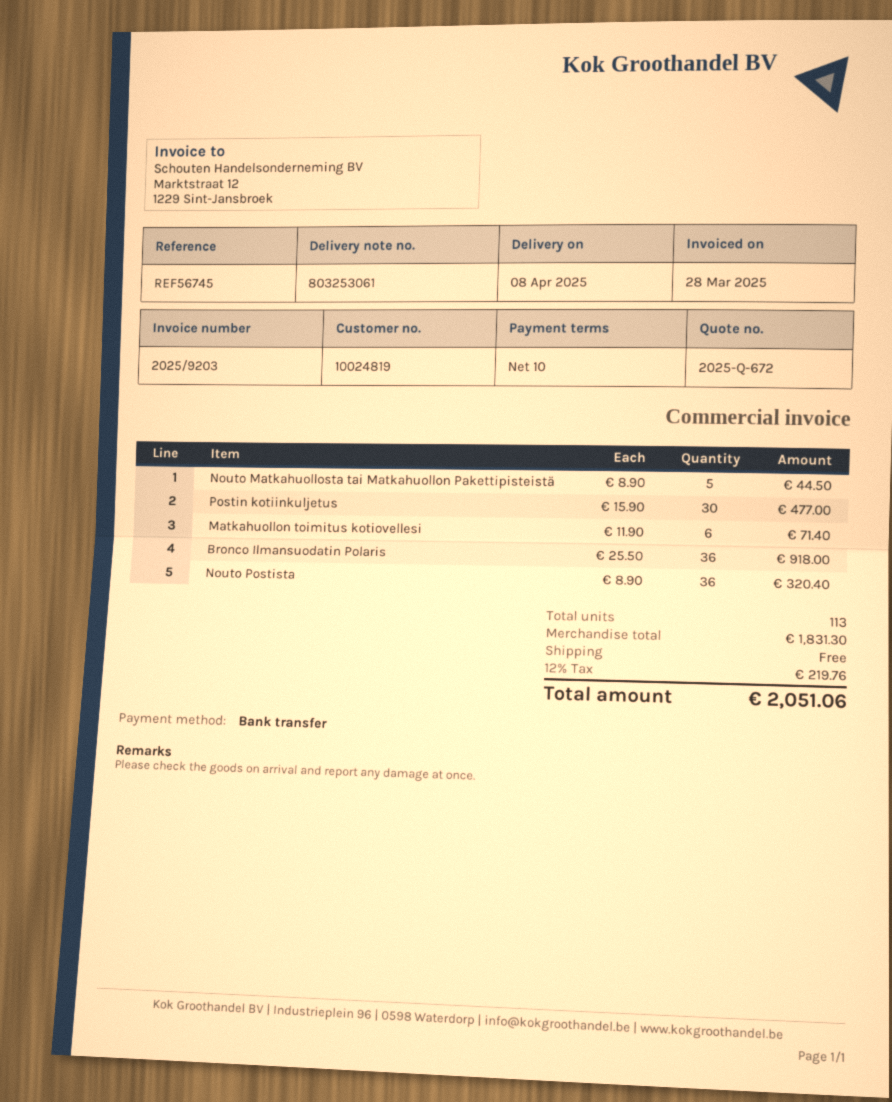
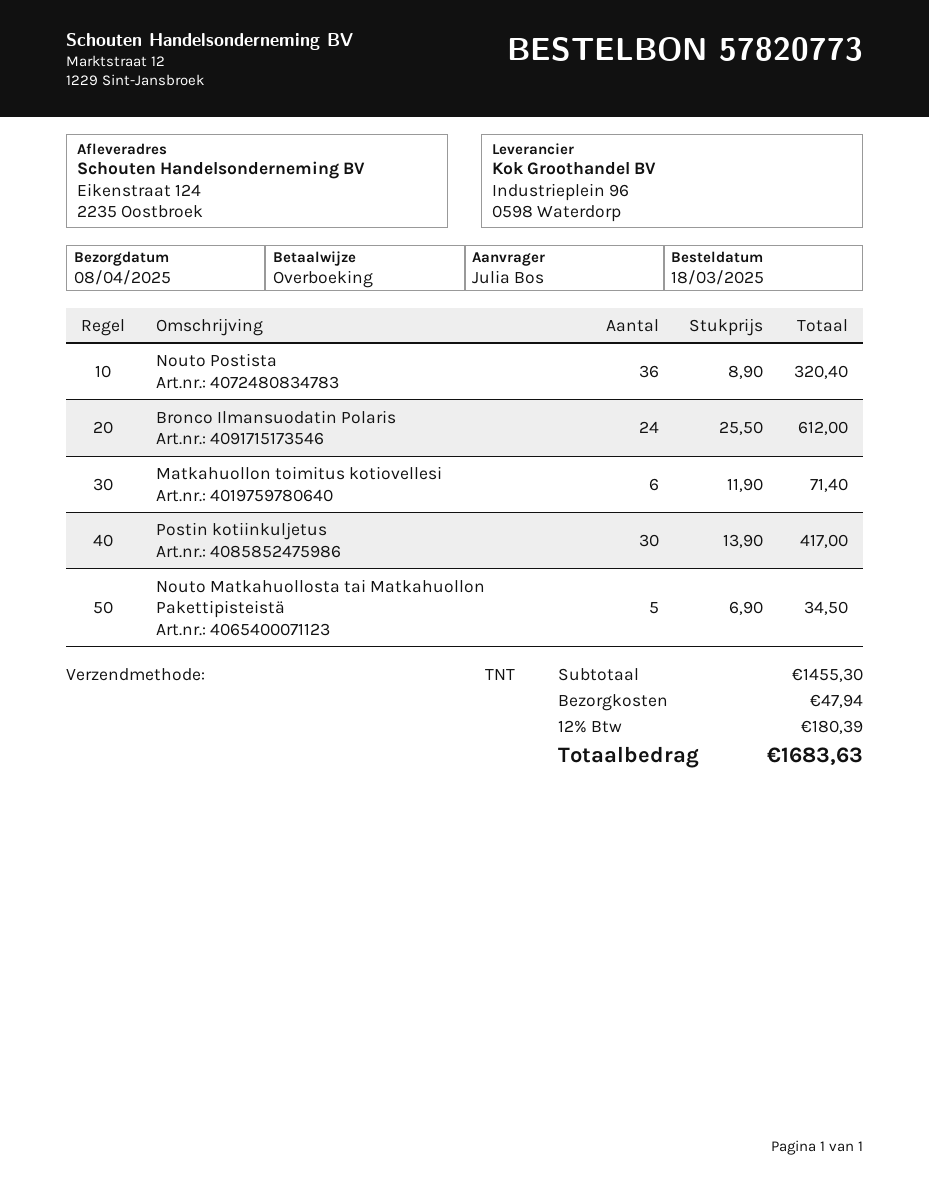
Nouto Matkahuollosta tai Matkahuollon Pakettipisteistä: 5 x 8.90 = 44.50 -> 5 x 6.90 = 34.50
Postin kotiinkuljetus: 30 x 15.90 = 477.00 -> 30 x 13.90 = 417.00
Bronco Ilmansuodatin Polaris: 36 x 25.50 = 918.00 -> 24 x 25.50 = 612.00
subtotal: 1831.30 -> 1455.30
shipping: 0.00 -> 47.94
tax: 12% = 219.76 -> 12% = 180.39
total: 2051.06 -> 1683.63

